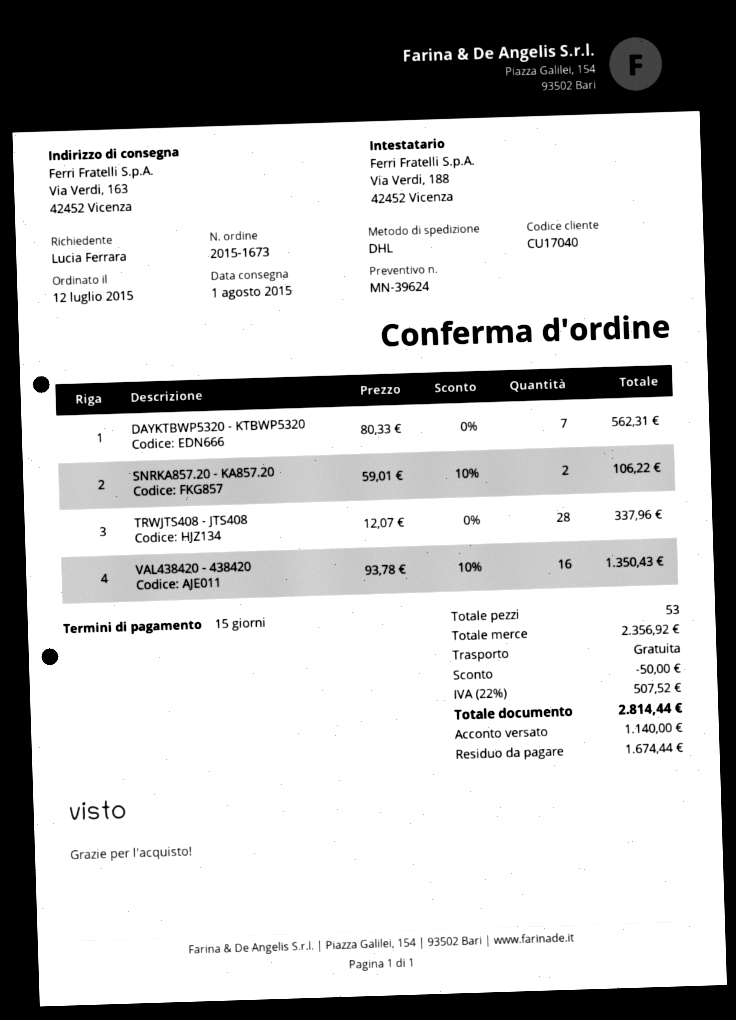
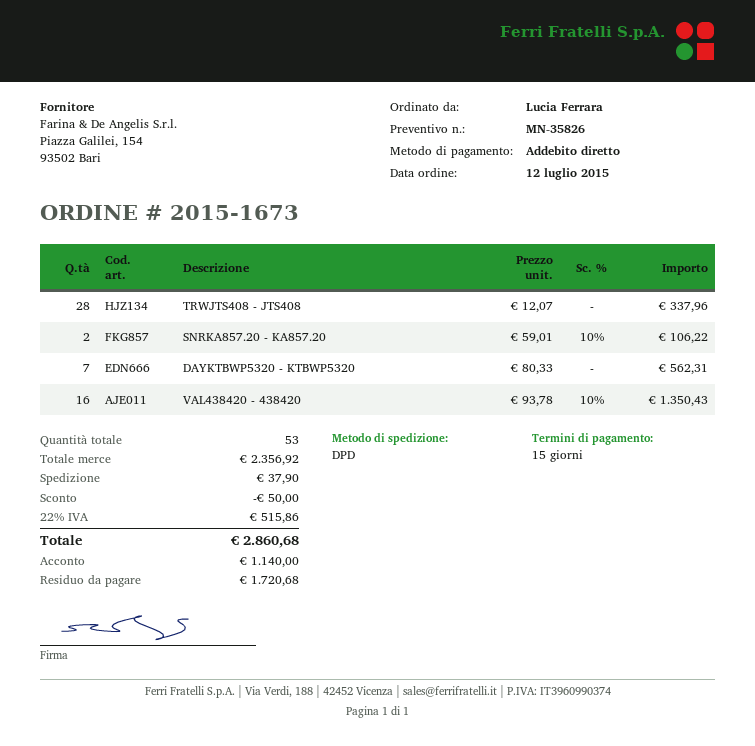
quote number: MN-39624 -> MN-35826
shipping method: DHL -> DPD
shipping: 0.00 -> 37.90
tax: 22% = 507.52 -> 22% = 515.86
total: 2814.44 -> 2860.68
balance: 1674.44 -> 1720.68

